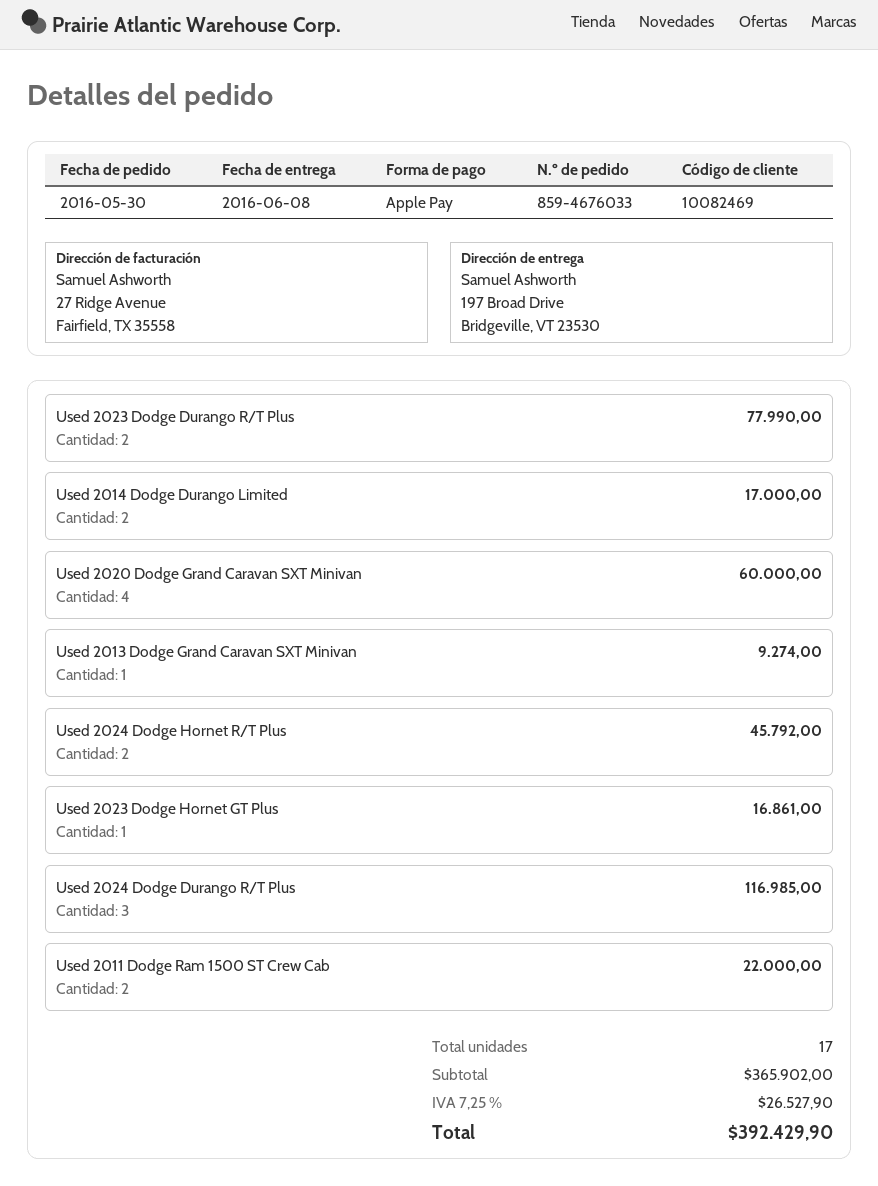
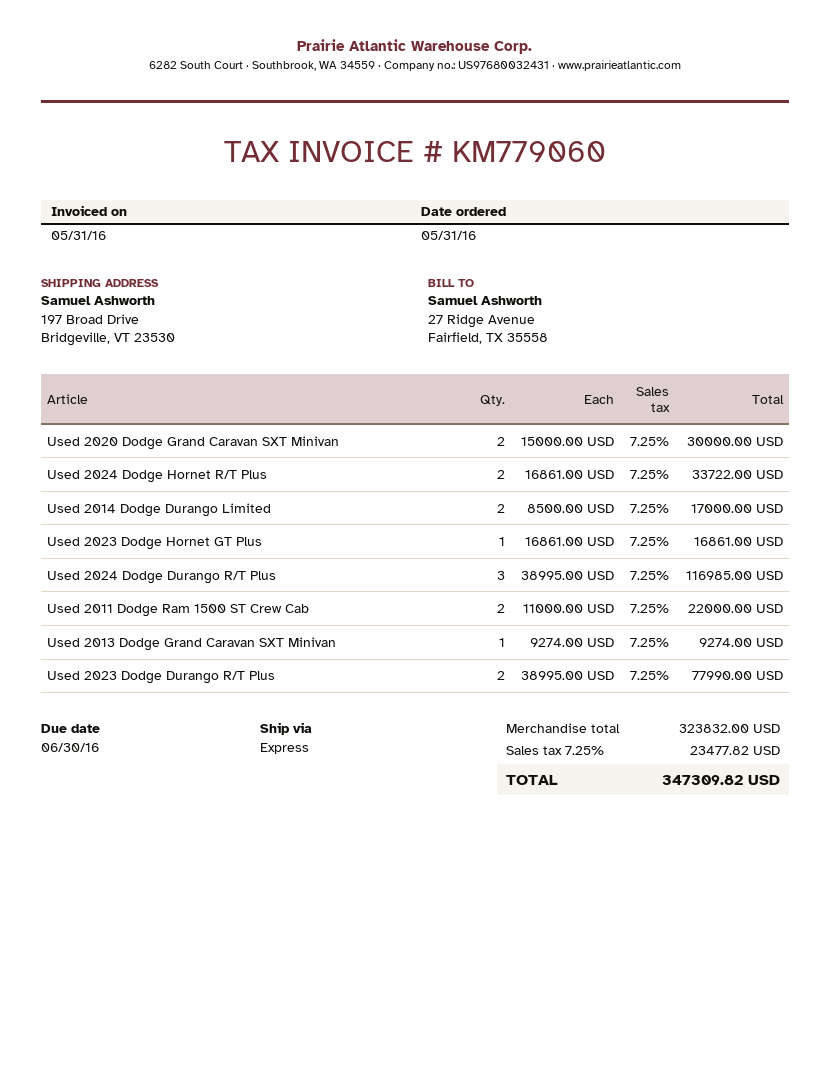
order date: 2016-05-30 -> 2016-05-31
Used 2020 Dodge Grand Caravan SXT Minivan: 4 for 60000.00 -> 2 for 30000.00
Used 2024 Dodge Hornet R/T Plus: 2 for 45792.00 -> 2 for 33722.00
subtotal: 365902.00 -> 323832.00
tax: 7.25% = 26527.90 -> 7.25% = 23477.82
total: 392429.90 -> 347309.82

